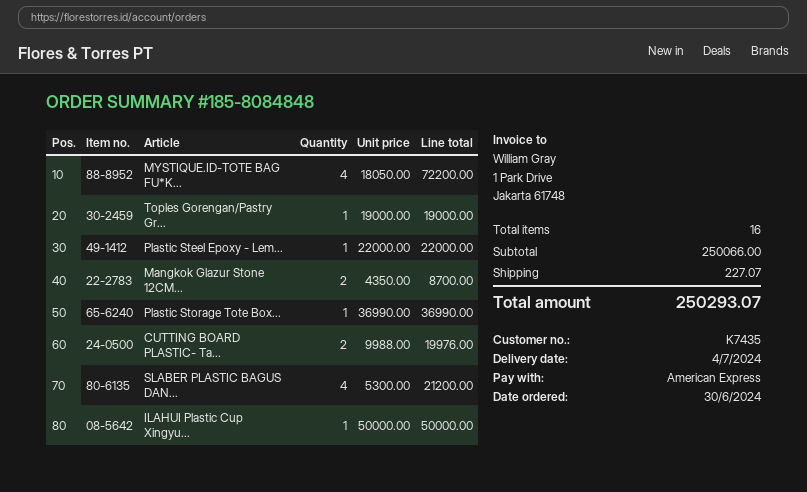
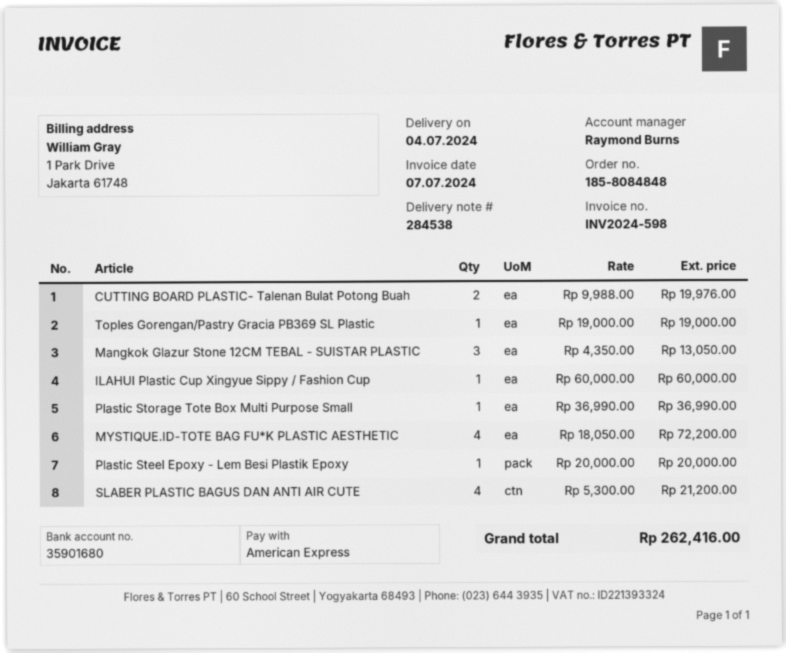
Plastic Steel Epoxy - Lem...: 1 x 22000.00 = 22000.00 -> 1 x 20000.00 = 20000.00
Mangkok Glazur Stone 12CM...: 2 x 4350.00 = 8700.00 -> 3 x 4350.00 = 13050.00
ILAHUI Plastic Cup Xingyu...: 1 x 50000.00 = 50000.00 -> 1 x 60000.00 = 60000.00
shipping: 227.07 -> none
total: 250293.07 -> 262416.00

